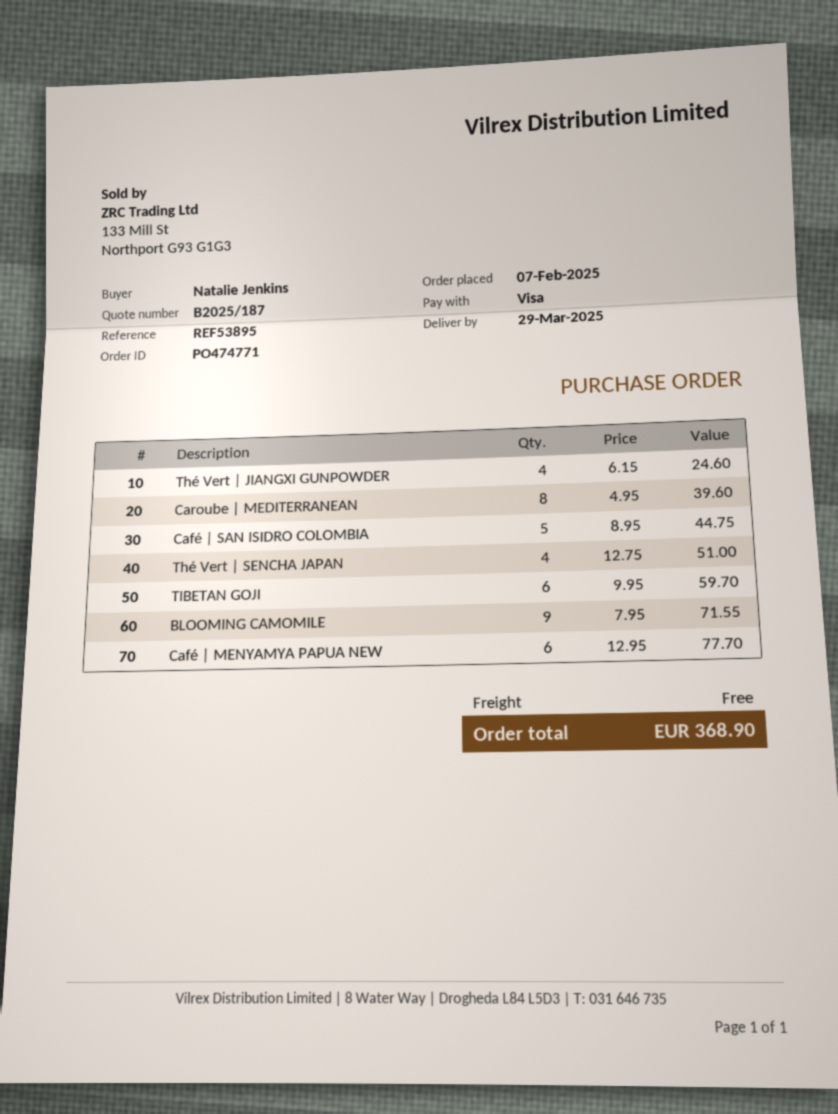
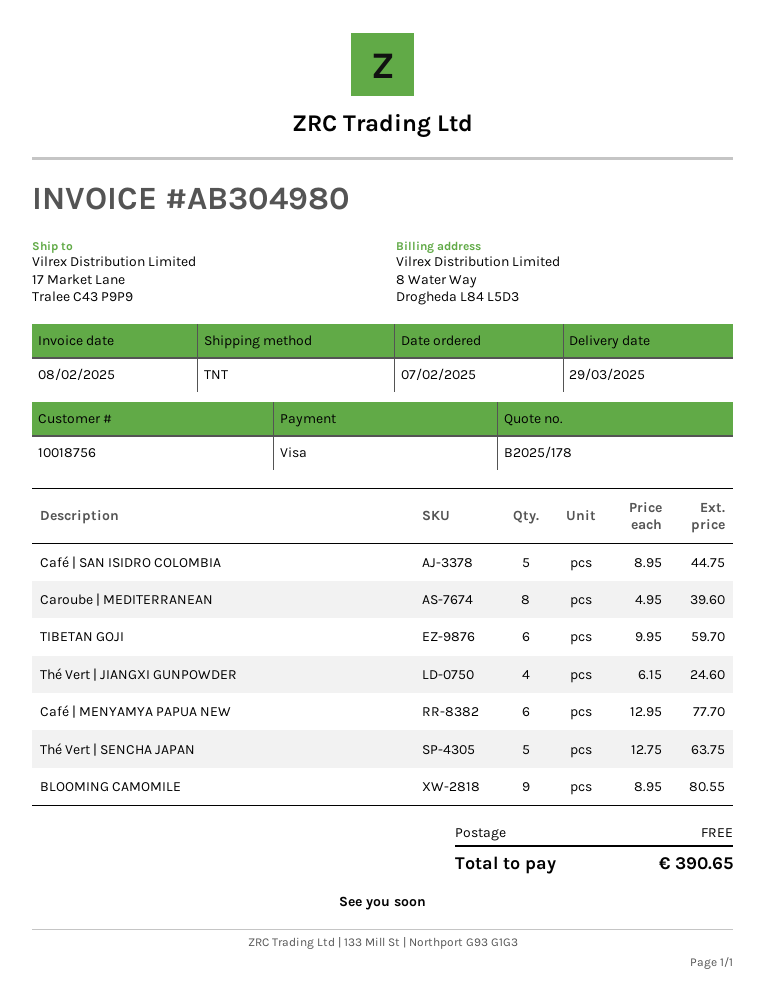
quote number: B2025/187 -> B2025/178
Thé Vert | SENCHA JAPAN: 4 x 12.75 = 51.00 -> 5 x 12.75 = 63.75
BLOOMING CAMOMILE: 9 x 7.95 = 71.55 -> 9 x 8.95 = 80.55
total: 368.90 -> 390.65

